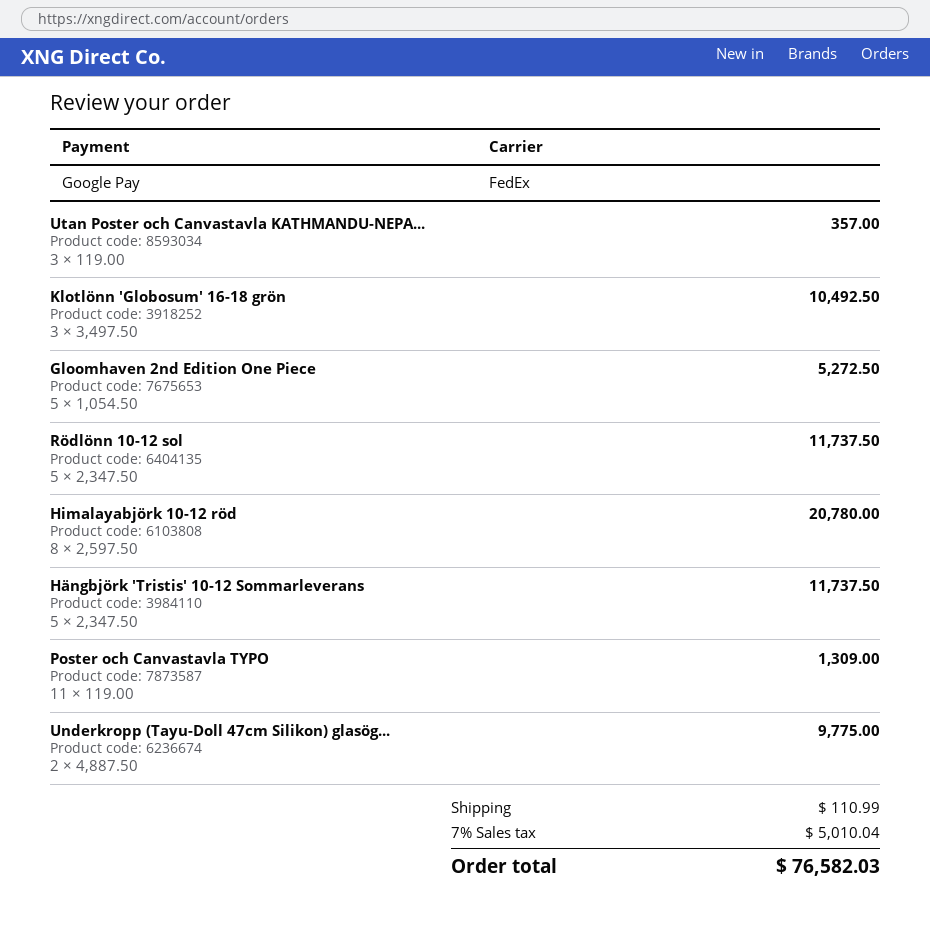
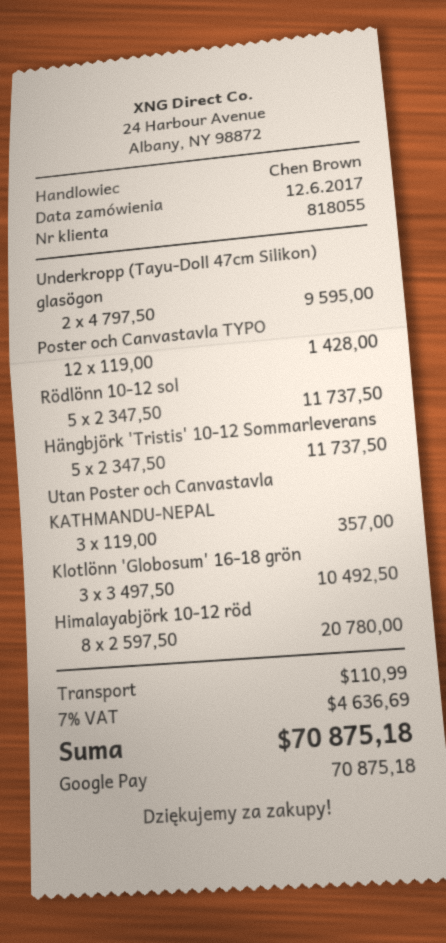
Gloomhaven 2nd Edition One Piece: 5 x 1054.50 = 5272.50 -> none
Poster och Canvastavla TYPO: 11 x 119.00 = 1309.00 -> 12 x 119.00 = 1428.00
Underkropp (Tayu-Doll 47cm Silikon) glasög...: 2 x 4887.50 = 9775.00 -> 2 x 4797.50 = 9595.00
tax: 7% = 5010.04 -> 7% = 4636.69
total: 76582.03 -> 70875.18

